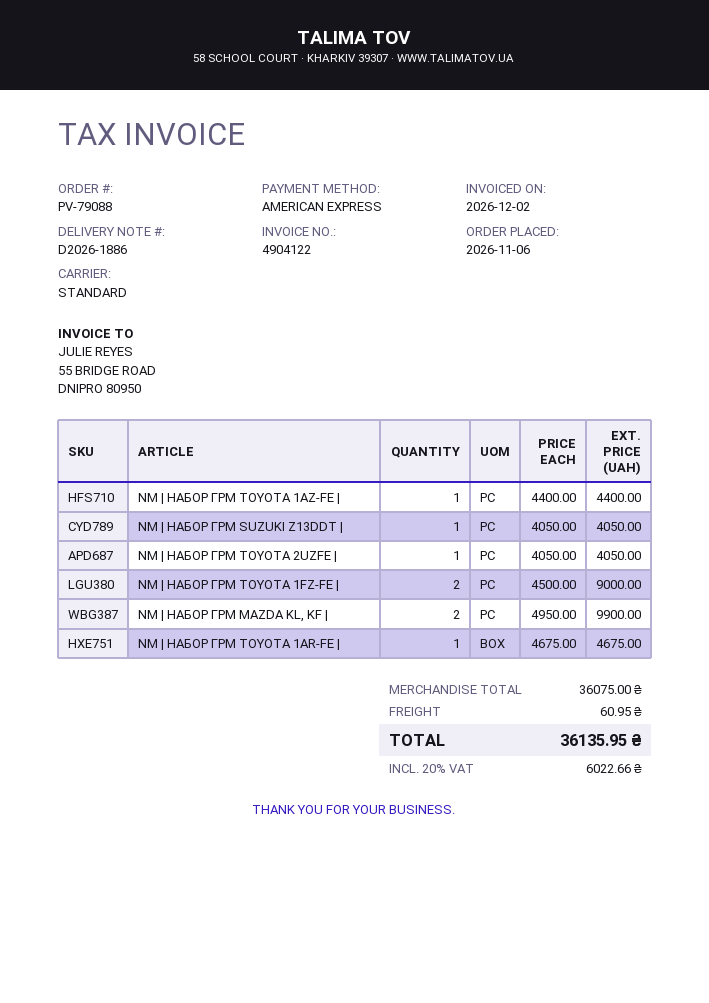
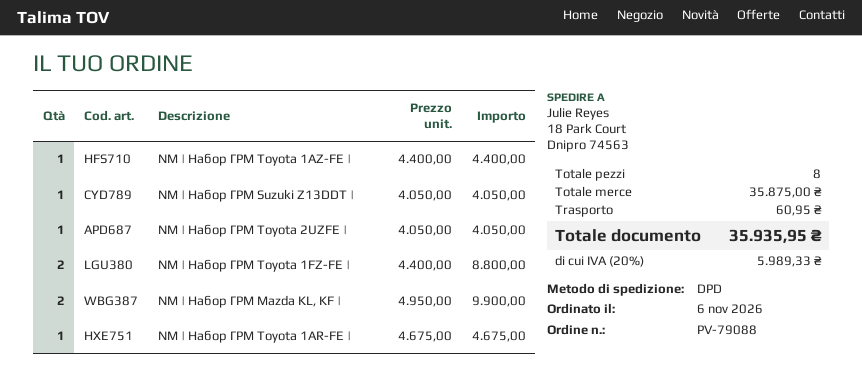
shipping method: standard -> DPD
NM | НАБОР ГРМ TOYOTA 1FZ-FE |: 2 x 4500.00 = 9000.00 -> 2 x 4400.00 = 8800.00
subtotal: 36075.00 -> 35875.00
tax: 20% = 6022.66 -> 20% = 5989.33
total: 36135.95 -> 35935.95

